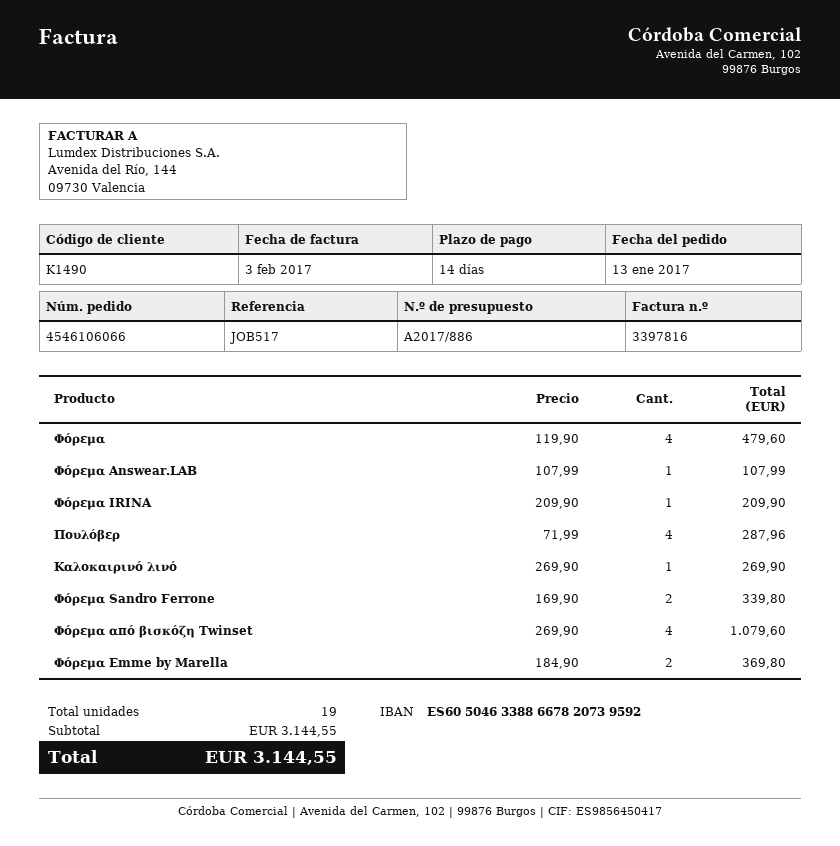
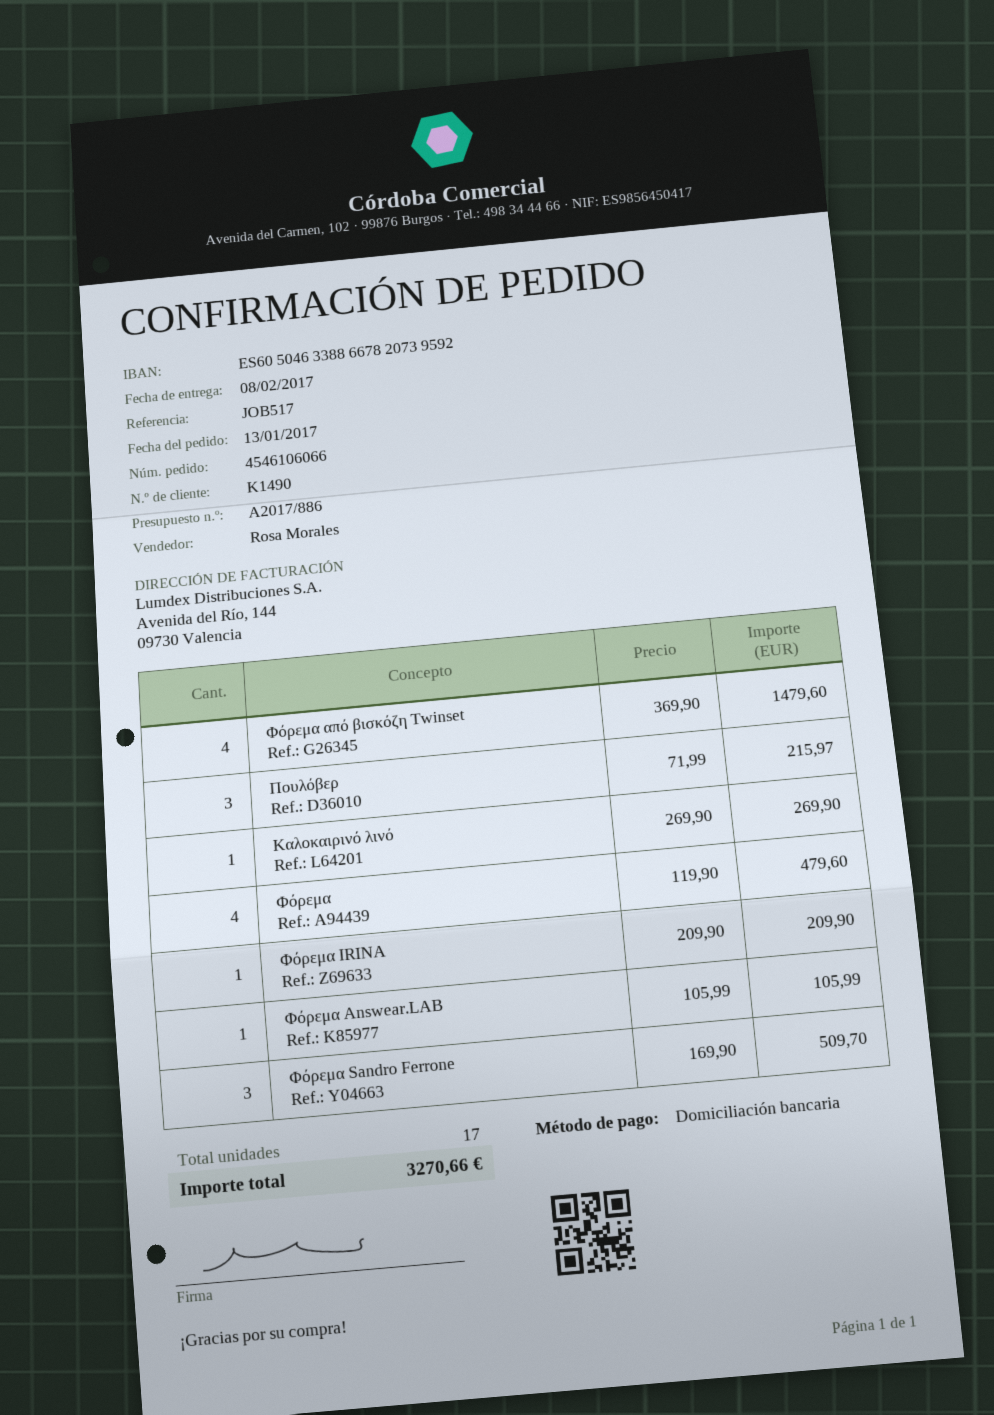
Φόρεμα Answear.LAB: 1 x 107.99 = 107.99 -> 1 x 105.99 = 105.99
Πουλόβερ: 4 x 71.99 = 287.96 -> 3 x 71.99 = 215.97
Φόρεμα Sandro Ferrone: 2 x 169.90 = 339.80 -> 3 x 169.90 = 509.70
Φόρεμα από βισκόζη Twinset: 4 x 269.90 = 1079.60 -> 4 x 369.90 = 1479.60
Φόρεμα Emme by Marella: 2 x 184.90 = 369.80 -> none
total quantity: 19 -> 17
total: 3144.55 -> 3270.66

